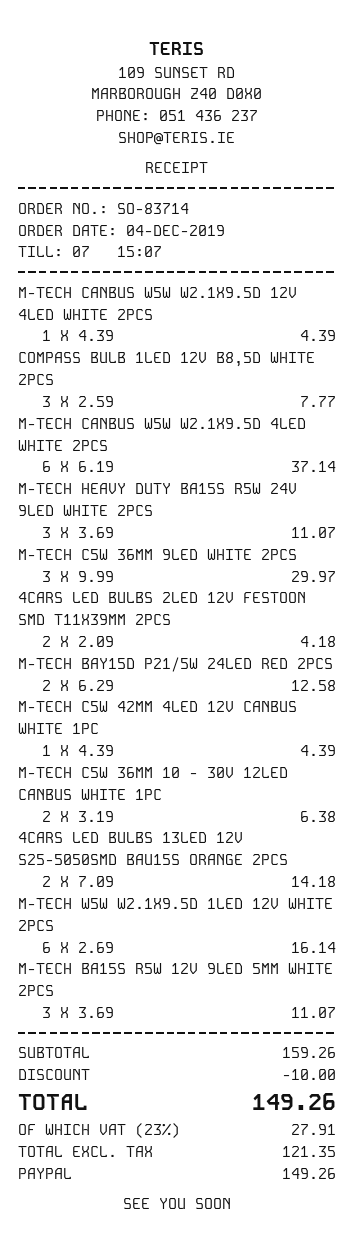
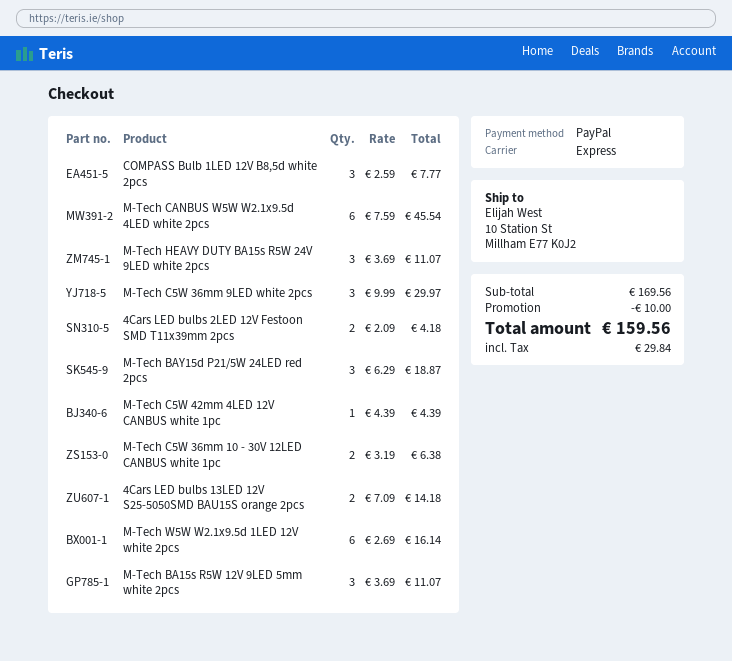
M-TECH CANBUS W5W W2.1X9.5D 12V 4LED WHITE 2PCS: 1 x 4.39 = 4.39 -> none
M-TECH CANBUS W5W W2.1X9.5D 4LED WHITE 2PCS: 6 x 6.19 = 37.14 -> 6 x 7.59 = 45.54
M-TECH BAY15D P21/5W 24LED RED 2PCS: 2 x 6.29 = 12.58 -> 3 x 6.29 = 18.87
subtotal: 159.26 -> 169.56
tax: 27.91 -> 29.84
total: 149.26 -> 159.56

